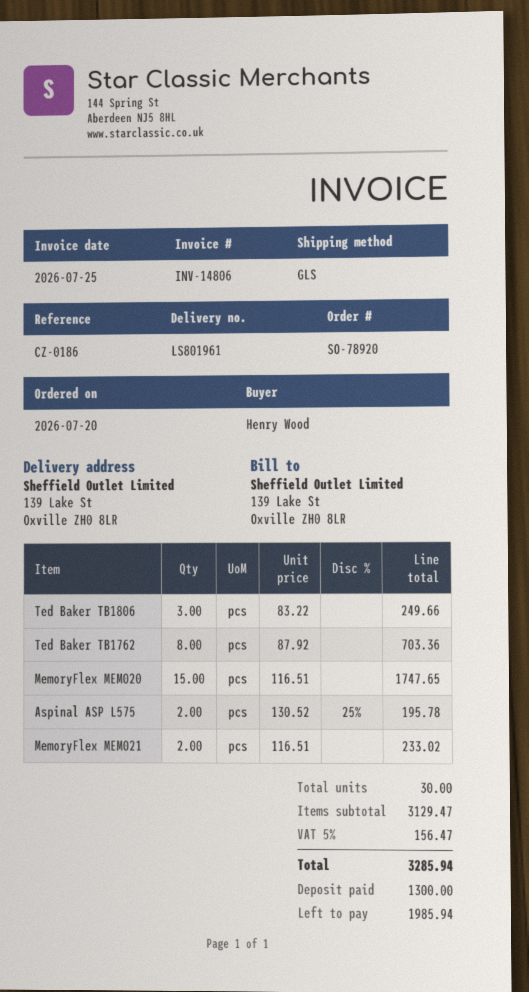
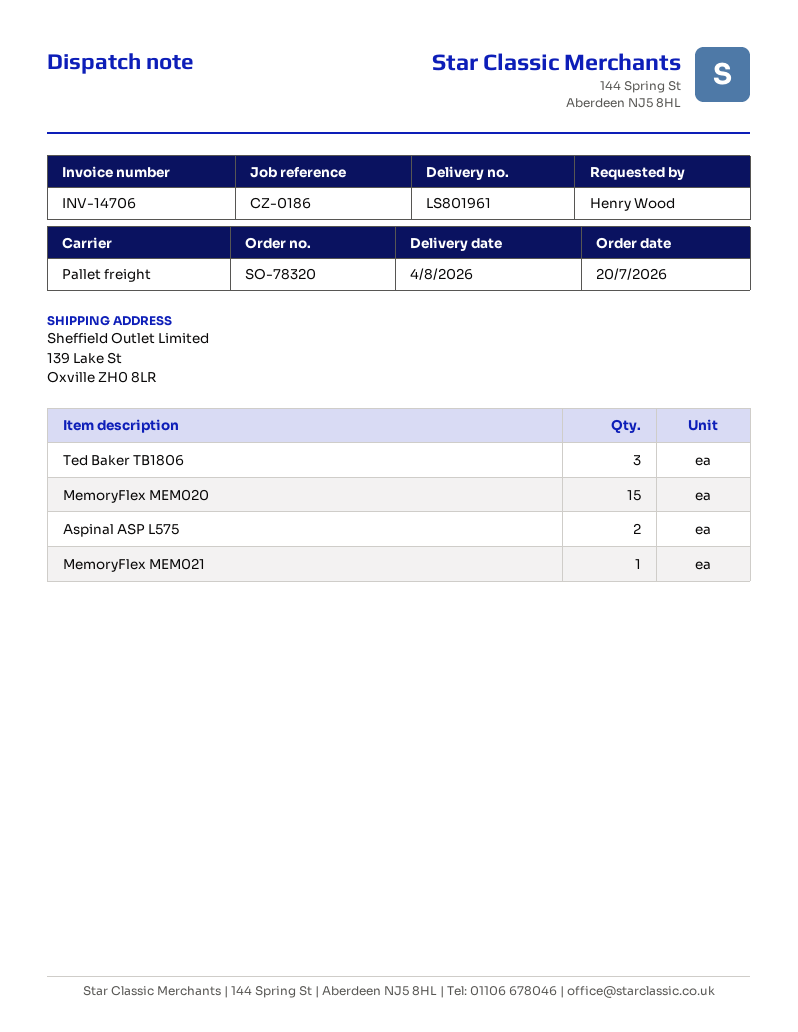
order number: SO-78920 -> SO-78320
invoice number: INV-14806 -> INV-14706
shipping method: GLS -> pallet freight
Ted Baker TB1762: 8 -> none
MemoryFlex MEM021: 2 -> 1

